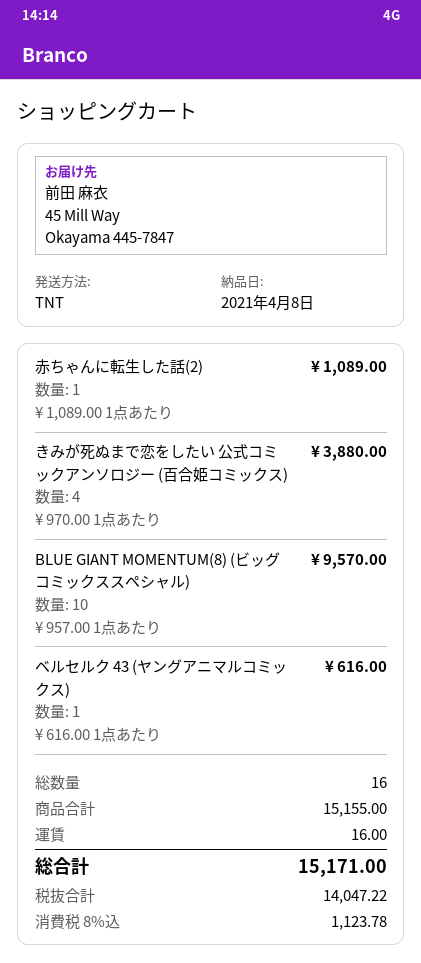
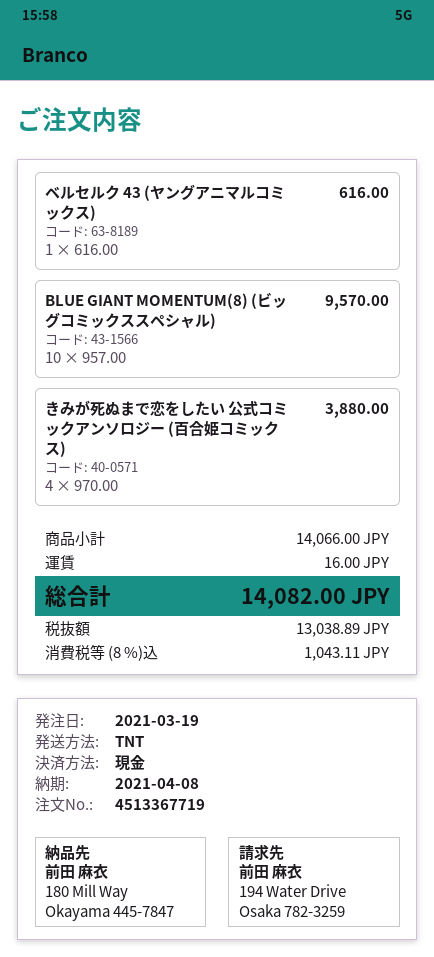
ship to: 45 Mill Way, Okayama 445-7847 -> 180 Mill Way, Okayama 445-7847
赤ちゃんに転生した話(2): 1 x 1089.00 = 1089.00 -> none
subtotal: 15155.00 -> 14066.00
net: 14047.22 -> 13038.89
tax: 8% = 1123.78 -> 8% = 1043.11
total: 15171.00 -> 14082.00

